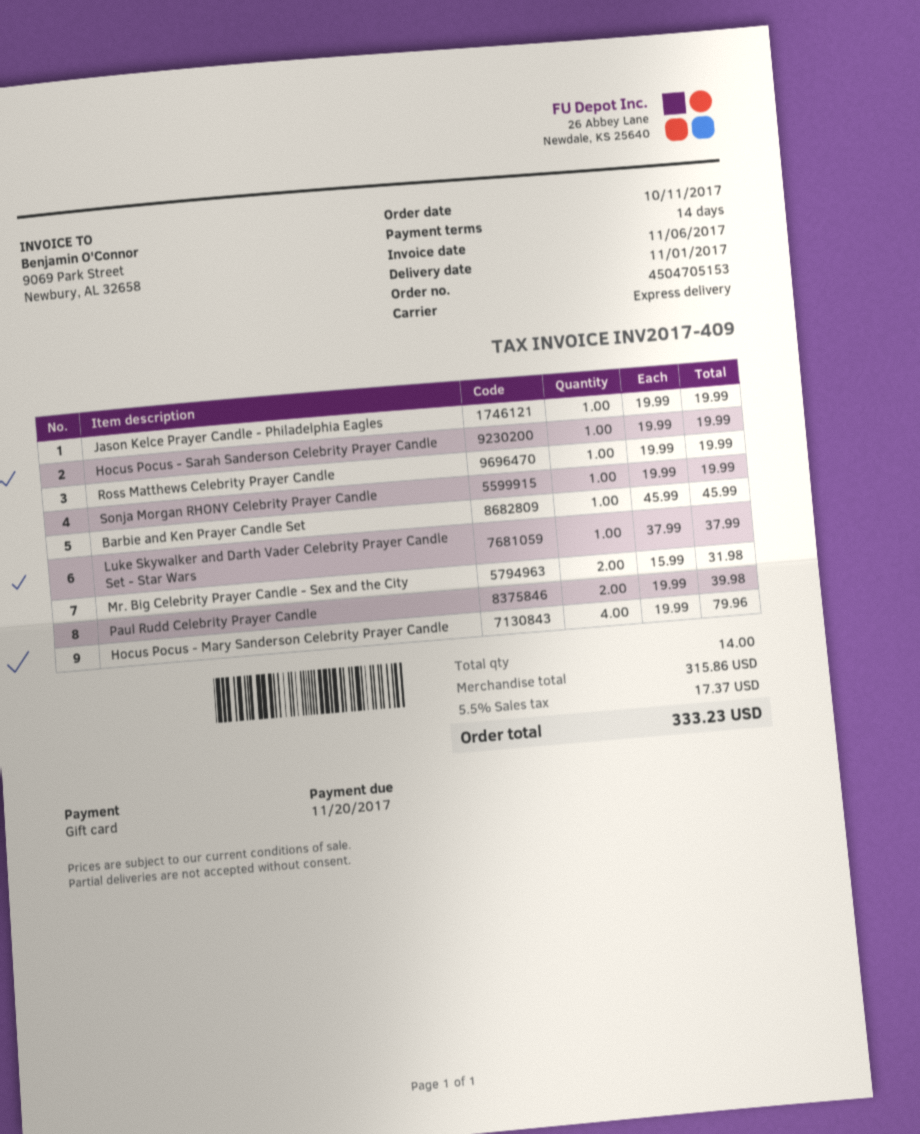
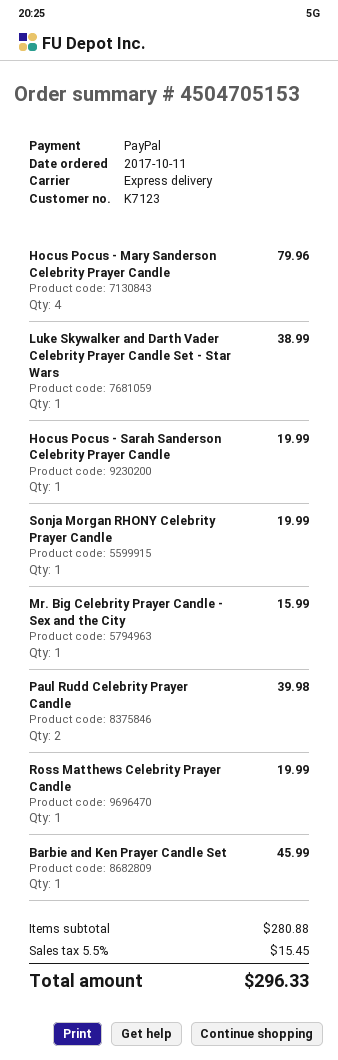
payment method: gift card -> PayPal
Jason Kelce Prayer Candle - Philadelphia Eagles: 1 for 19.99 -> none
Luke Skywalker and Darth Vader Celebrity Prayer Candle Set - Star Wars: 1 for 37.99 -> 1 for 38.99
Mr. Big Celebrity Prayer Candle - Sex and the City: 2 for 31.98 -> 1 for 15.99
subtotal: 315.86 -> 280.88
tax: 5.5% = 17.37 -> 5.5% = 15.45
total: 333.23 -> 296.33

